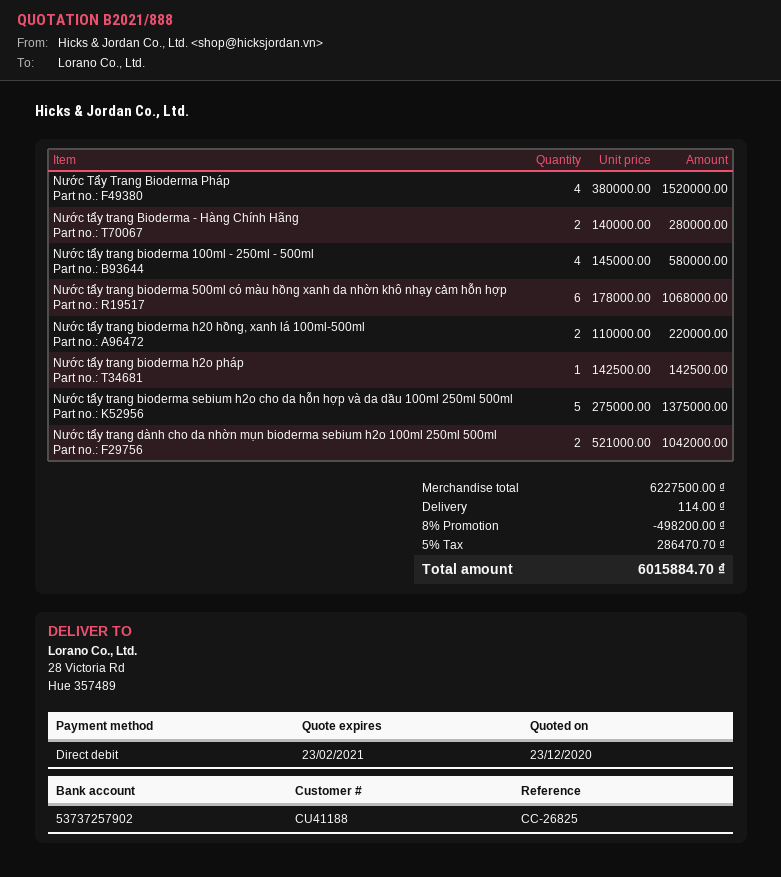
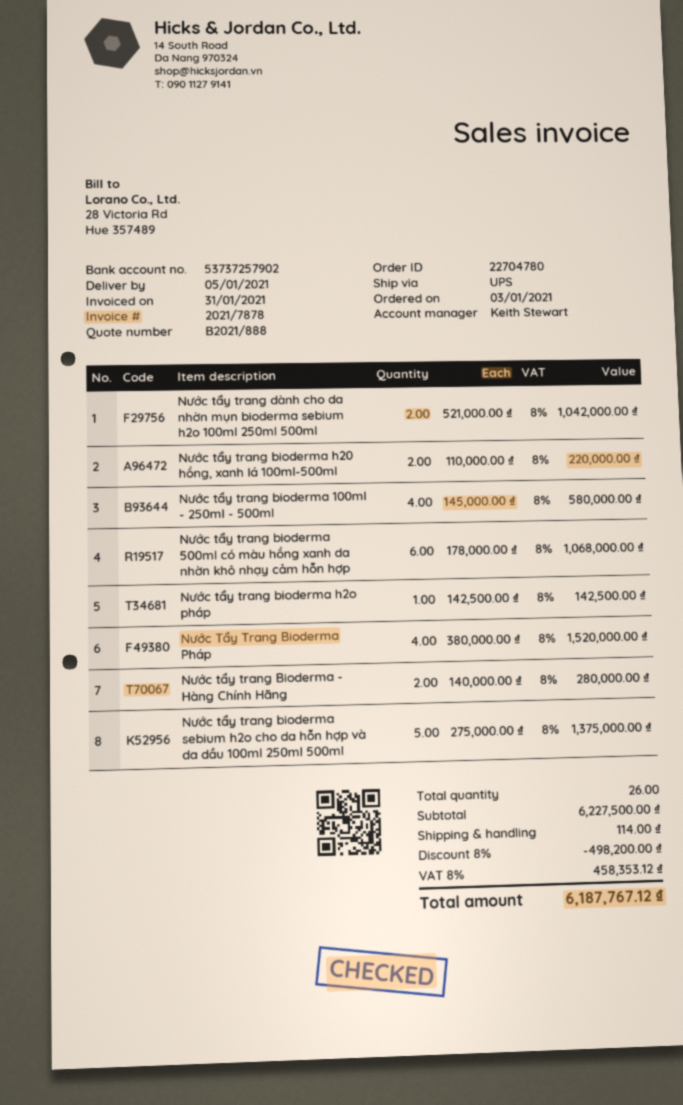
tax: 5% = 286470.70 -> 8% = 458353.12
total: 6015884.70 -> 6187767.12

